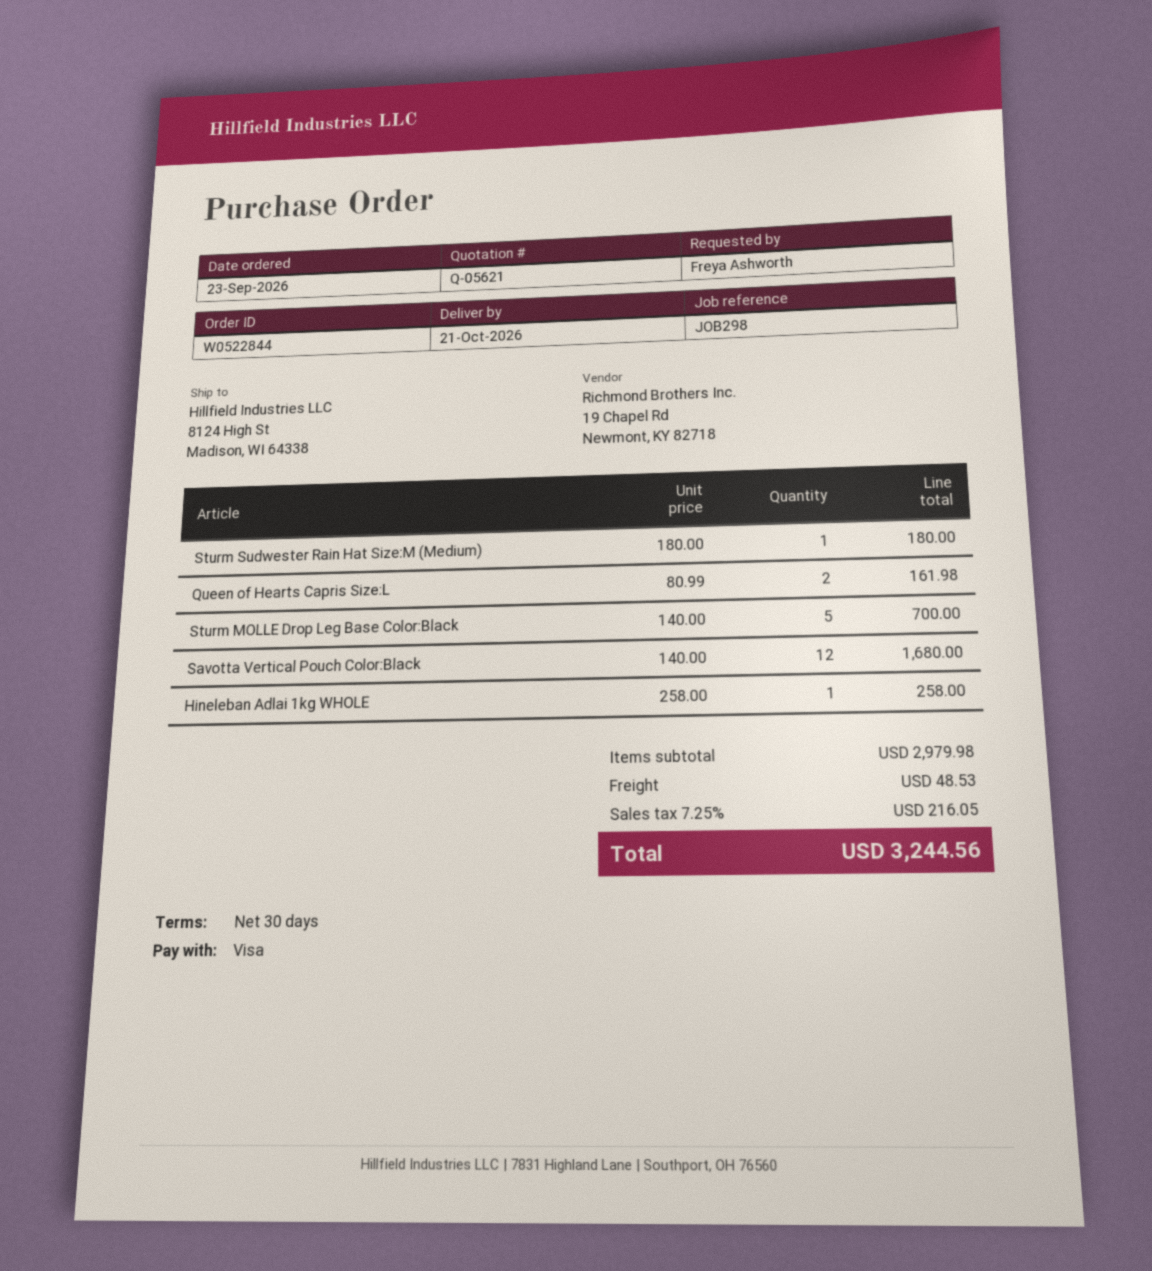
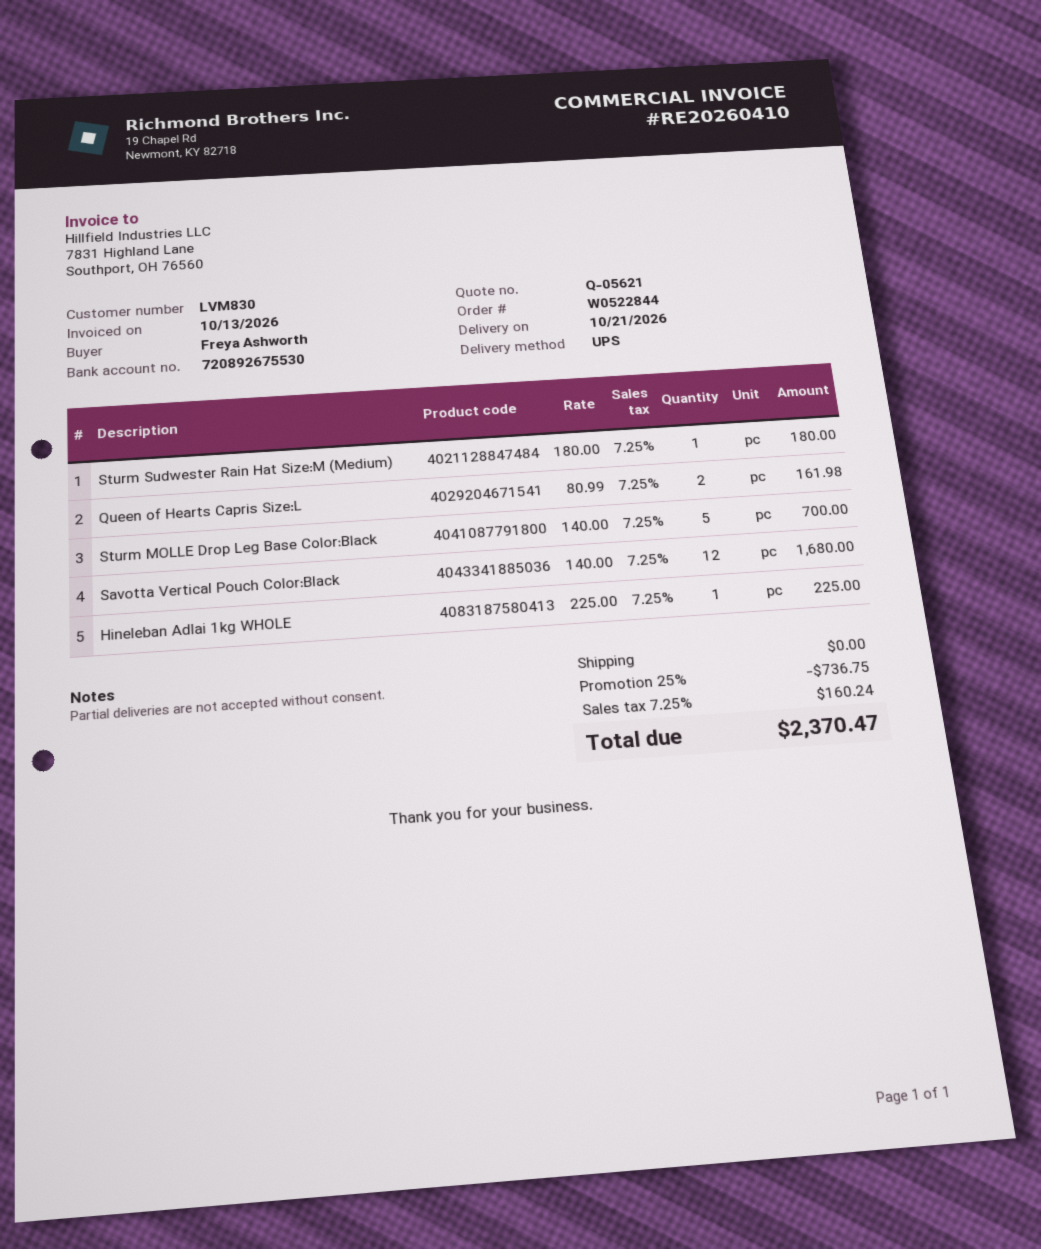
Hineleban Adlai 1kg WHOLE: 1 x 258.00 = 258.00 -> 1 x 225.00 = 225.00
discount: none -> 25% = 736.75
shipping: 48.53 -> 0.00
tax: 7.25% = 216.05 -> 7.25% = 160.24
total: 3244.56 -> 2370.47

